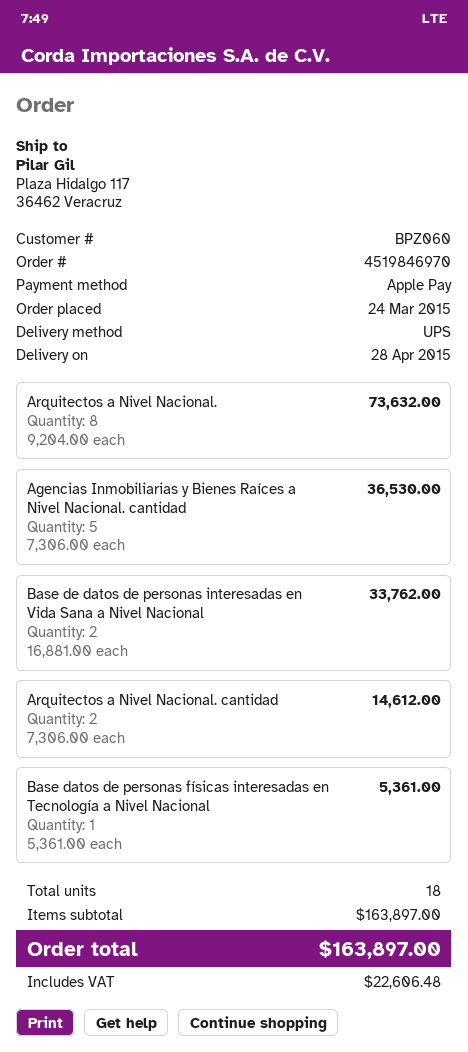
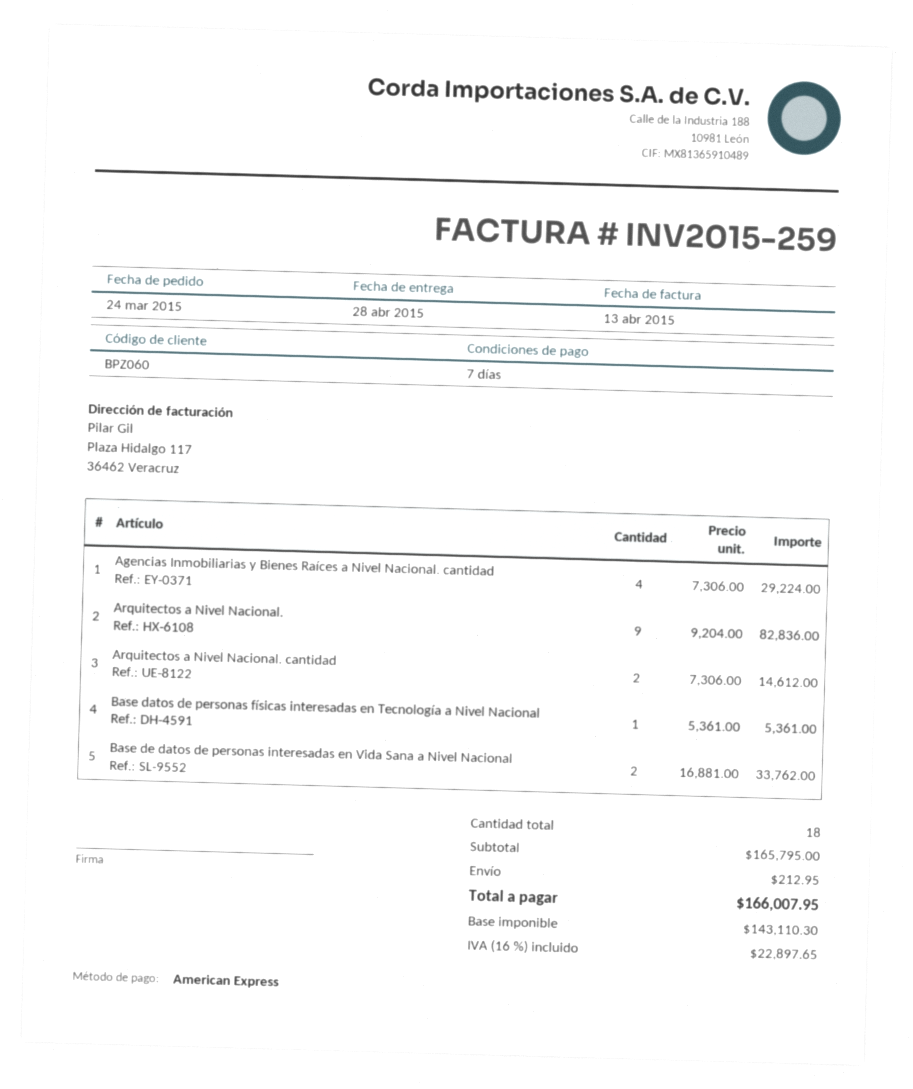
payment method: Apple Pay -> American Express
Arquitectos a Nivel Nacional.: 8 x 9204.00 = 73632.00 -> 9 x 9204.00 = 82836.00
Agencias Inmobiliarias y Bienes Raíces a Nivel Nacional. cantidad: 5 x 7306.00 = 36530.00 -> 4 x 7306.00 = 29224.00
subtotal: 163897.00 -> 165795.00
shipping: none -> 212.95
tax: 22606.48 -> 22897.65
total: 163897.00 -> 166007.95

